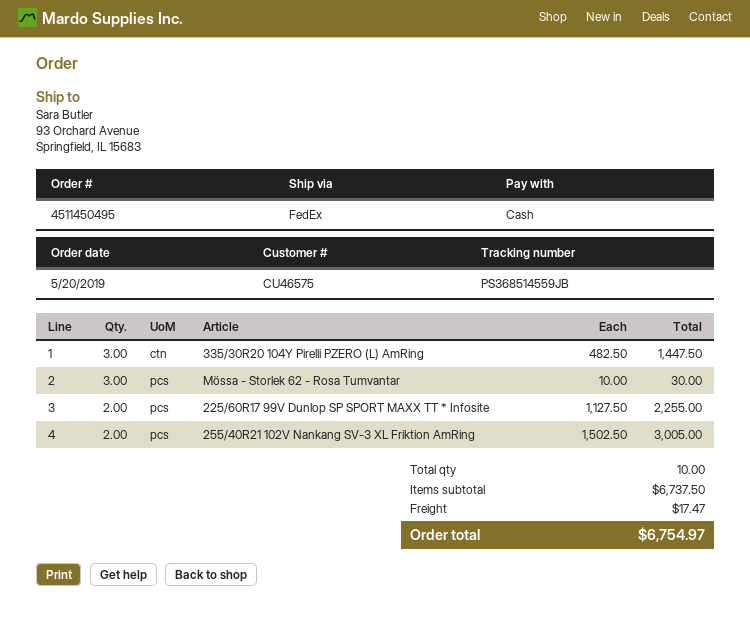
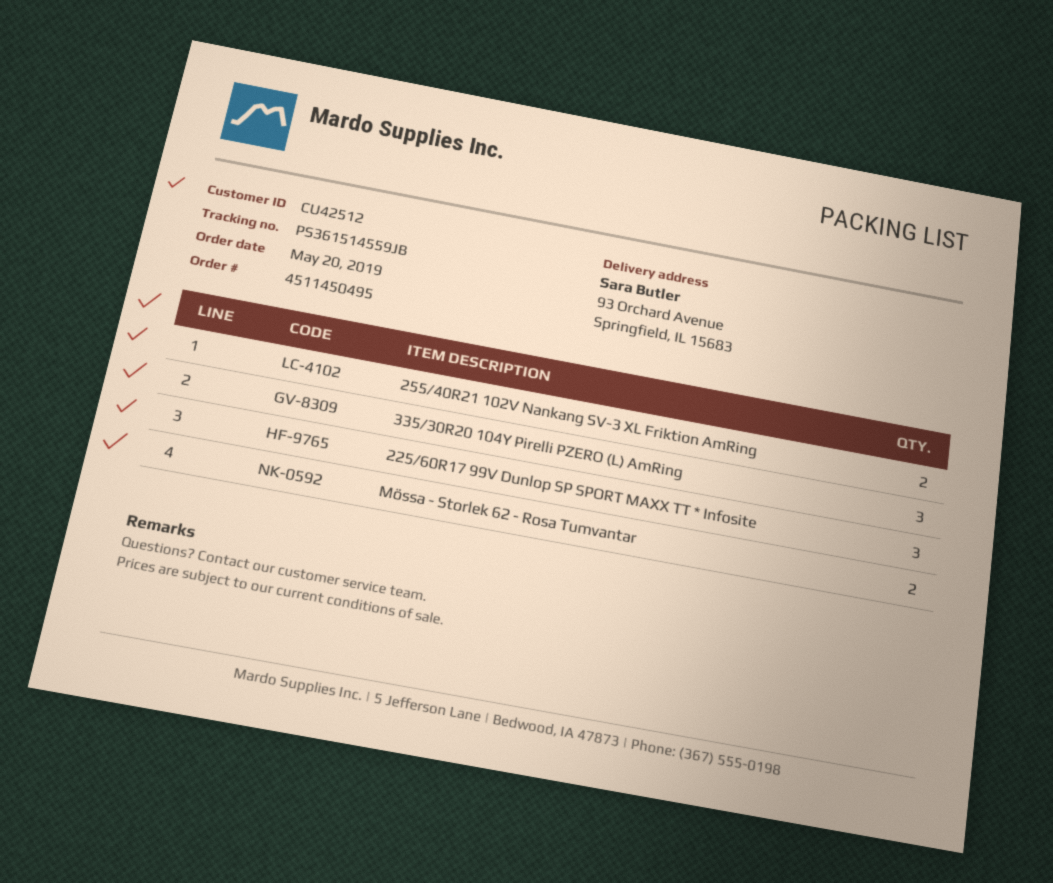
customer number: CU46575 -> CU42512
tracking number: PS368514559JB -> PS361514559JB
Mössa - Storlek 62 - Rosa Tumvantar: 3 -> 2
225/60R17 99V Dunlop SP SPORT MAXX TT * Infosite: 2 -> 3

